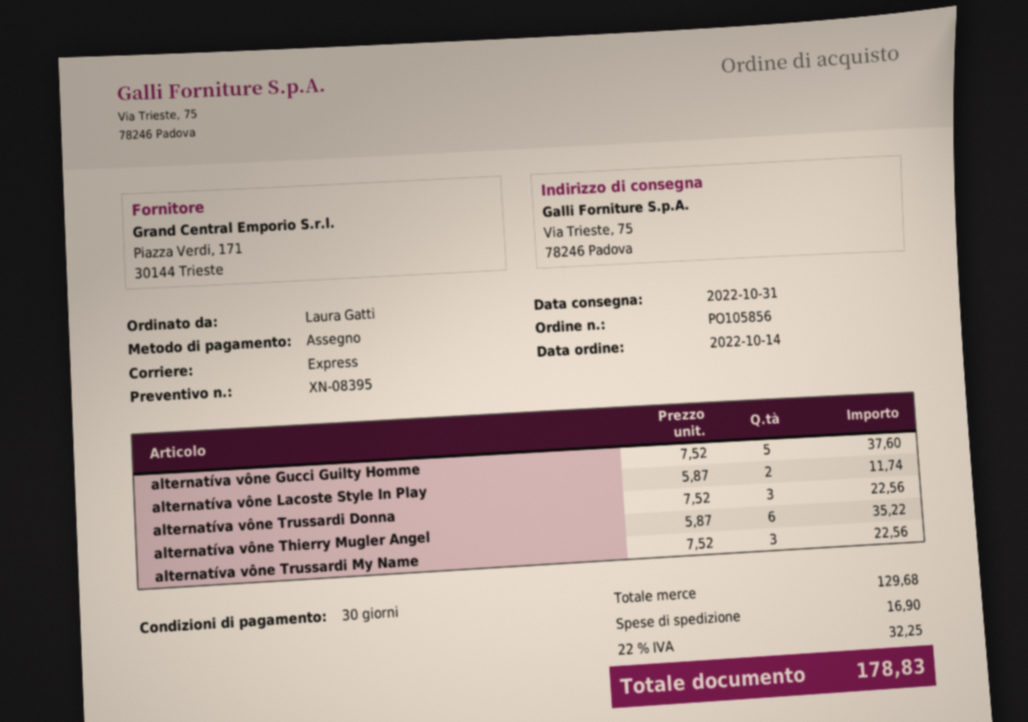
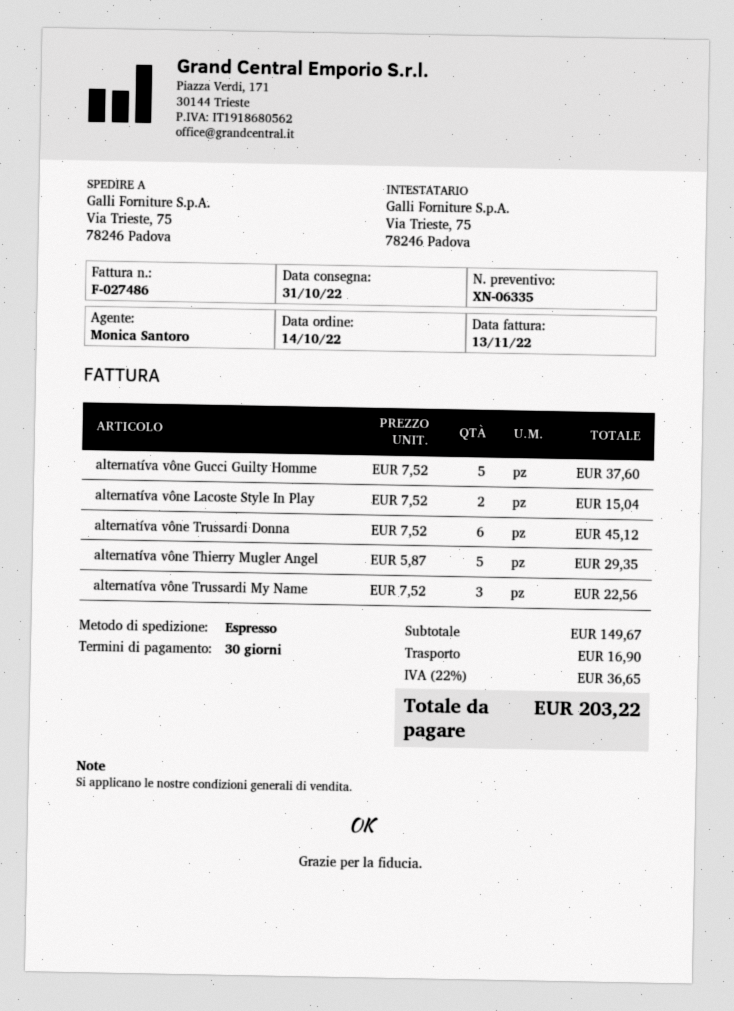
quote number: XN-08395 -> XN-06335
alternatíva vône Lacoste Style In Play: 2 x 5.87 = 11.74 -> 2 x 7.52 = 15.04
alternatíva vône Trussardi Donna: 3 x 7.52 = 22.56 -> 6 x 7.52 = 45.12
alternatíva vône Thierry Mugler Angel: 6 x 5.87 = 35.22 -> 5 x 5.87 = 29.35
subtotal: 129.68 -> 149.67
tax: 22% = 32.25 -> 22% = 36.65
total: 178.83 -> 203.22

